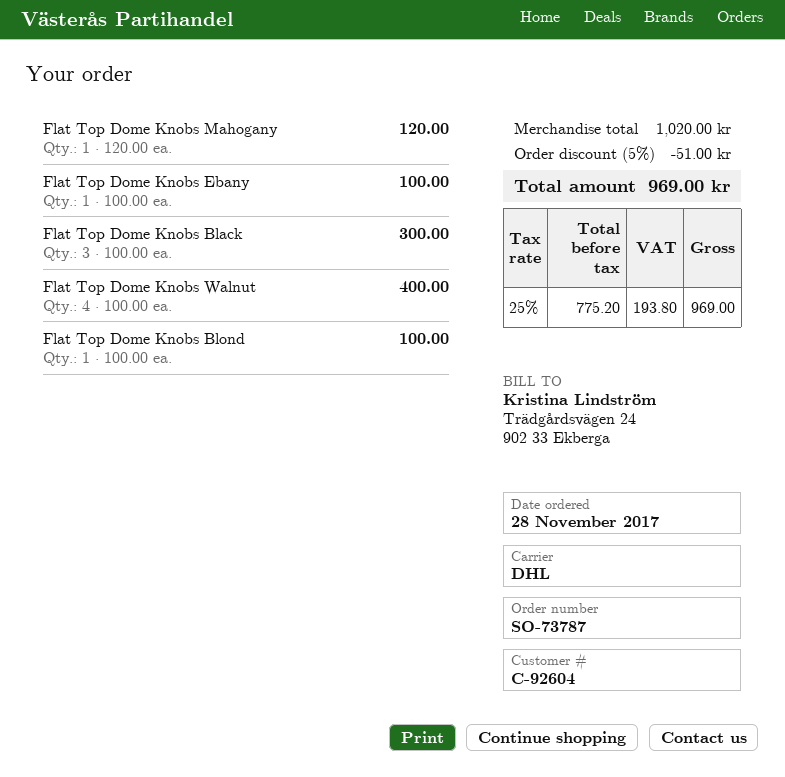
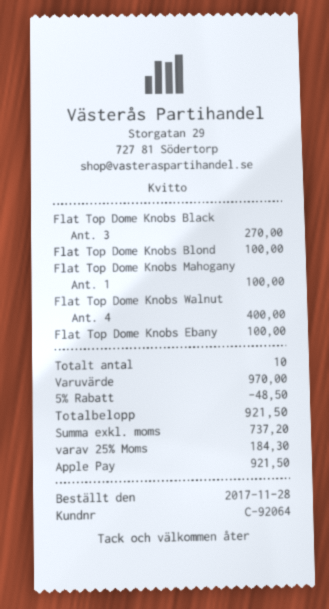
customer number: C-92604 -> C-92064
Flat Top Dome Knobs Mahogany: 1 for 120.00 -> 1 for 100.00
Flat Top Dome Knobs Black: 3 for 300.00 -> 3 for 270.00
subtotal: 1020.00 -> 970.00
discount: 5% = 51.00 -> 5% = 48.50
net: 775.20 -> 737.20
tax: 25% = 193.80 -> 25% = 184.30
total: 969.00 -> 921.50

